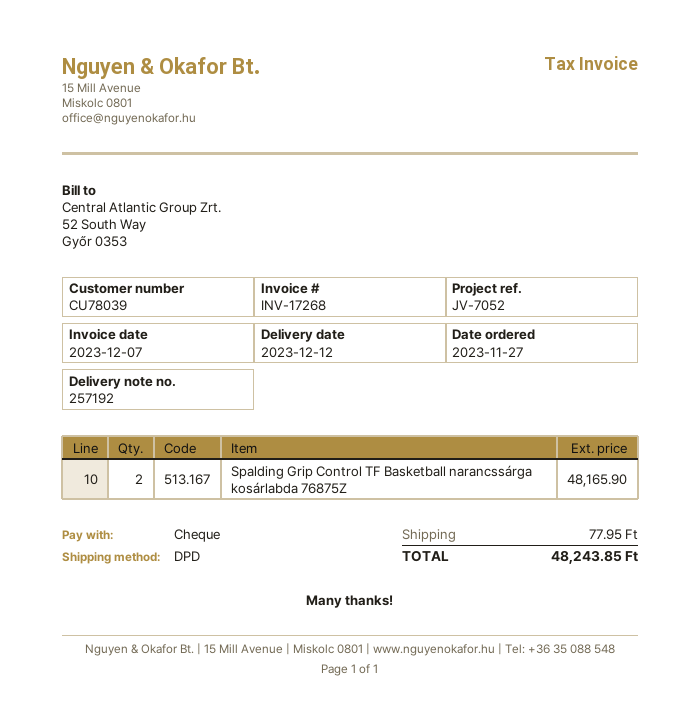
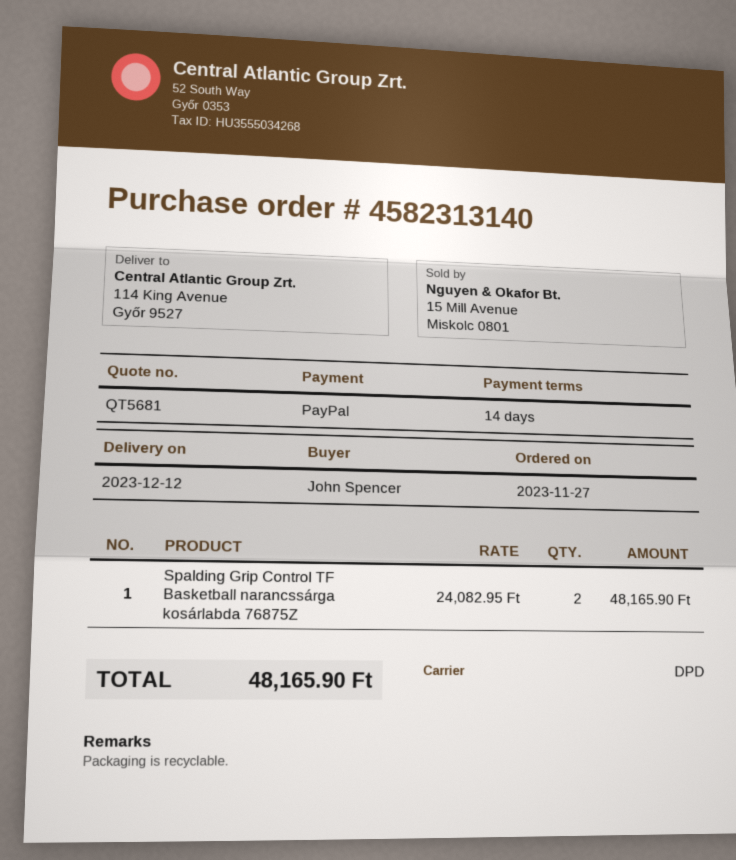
payment method: cheque -> PayPal
shipping: 77.95 -> none
total: 48243.85 -> 48165.90

